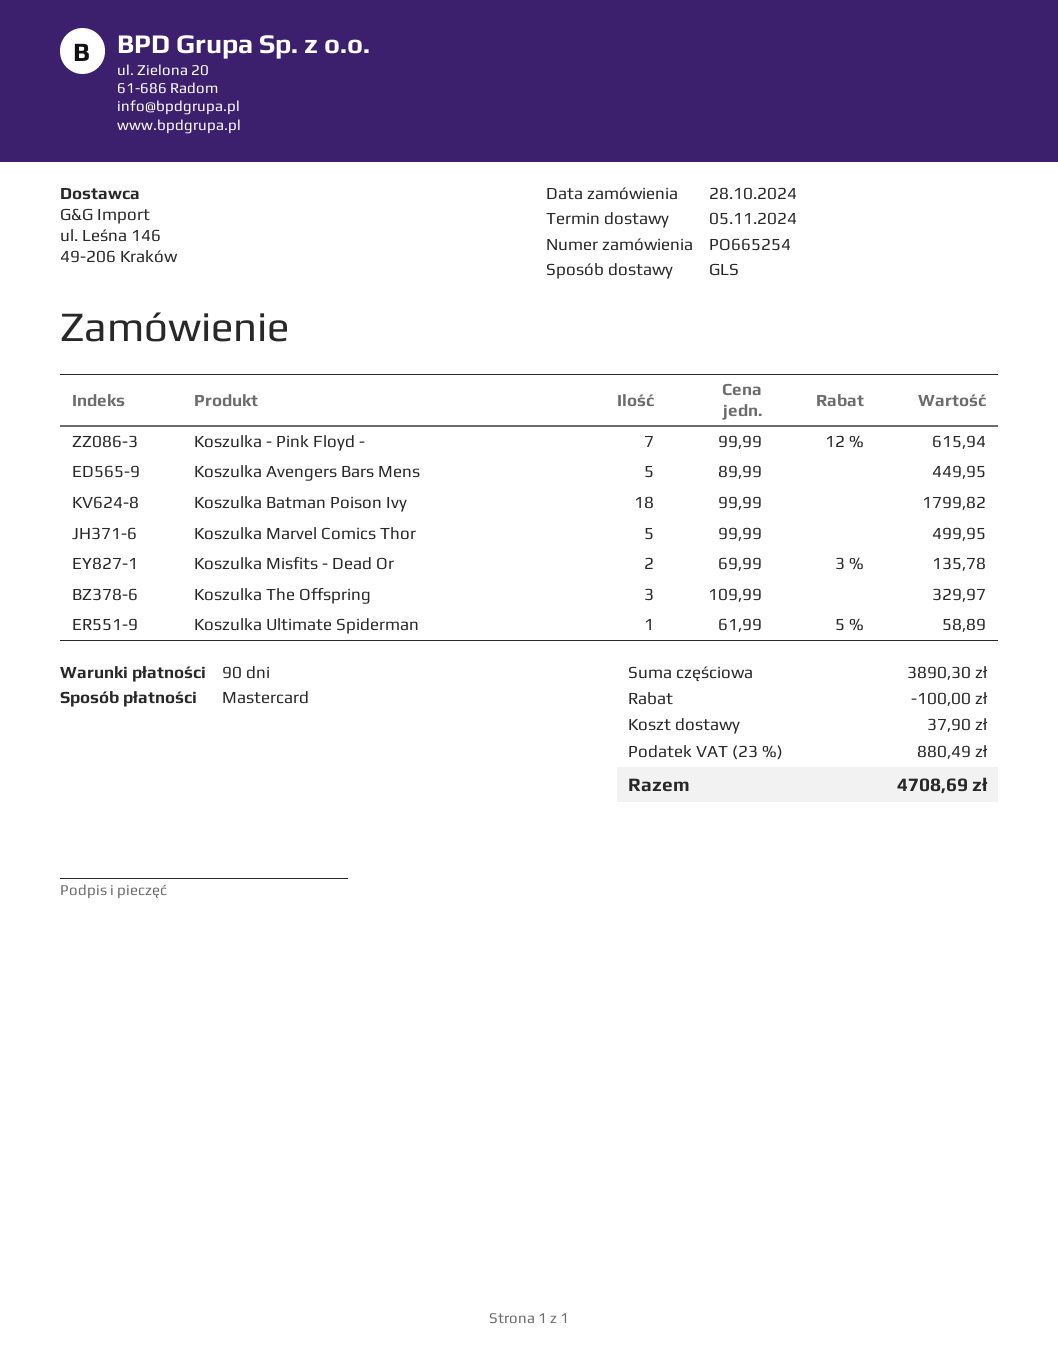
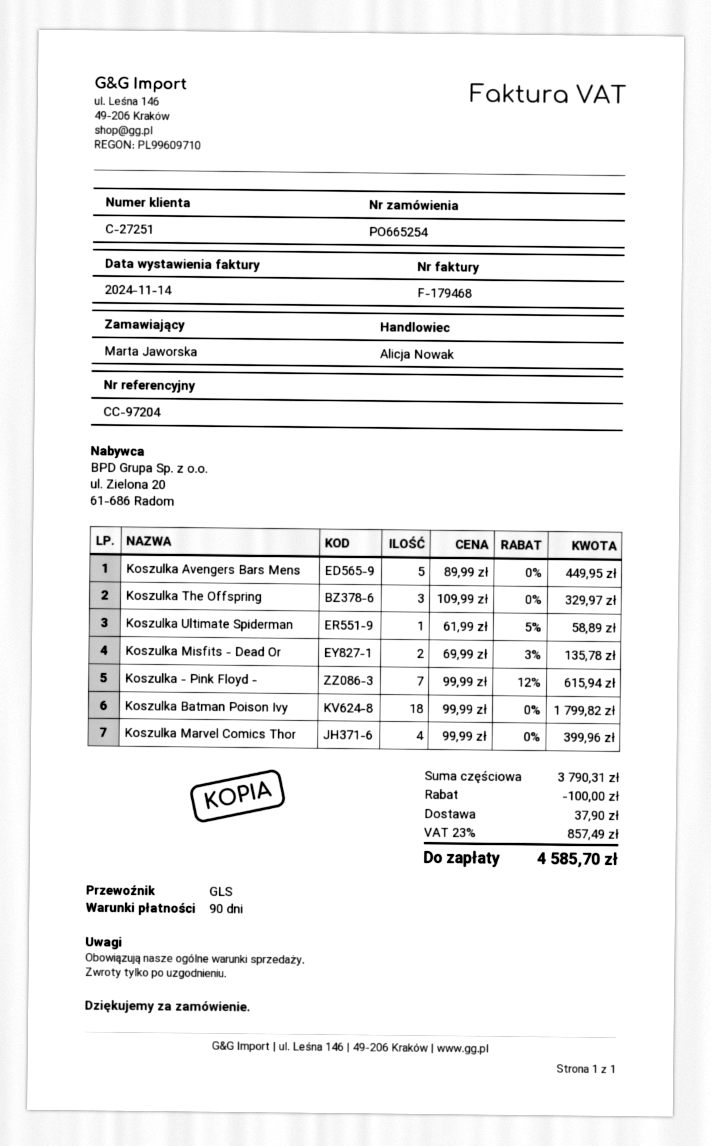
Koszulka Marvel Comics Thor: 5 x 99.99 = 499.95 -> 4 x 99.99 = 399.96
subtotal: 3890.30 -> 3790.31
tax: 23% = 880.49 -> 23% = 857.49
total: 4708.69 -> 4585.70

